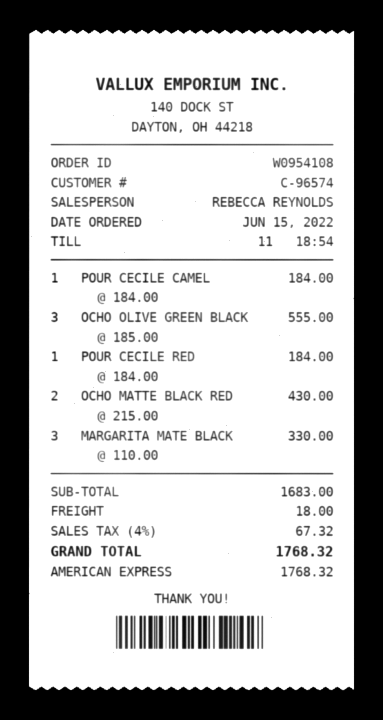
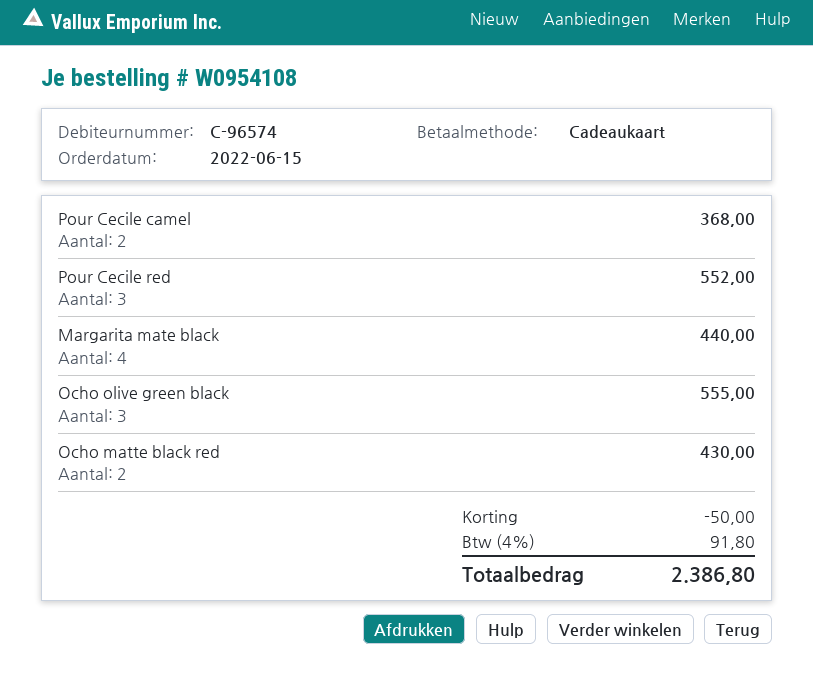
payment method: American Express -> gift card
POUR CECILE CAMEL: 1 for 184.00 -> 2 for 368.00
POUR CECILE RED: 1 for 184.00 -> 3 for 552.00
MARGARITA MATE BLACK: 3 for 330.00 -> 4 for 440.00
discount: none -> 50.00
shipping: 18.00 -> none
tax: 4% = 67.32 -> 4% = 91.80
total: 1768.32 -> 2386.80

